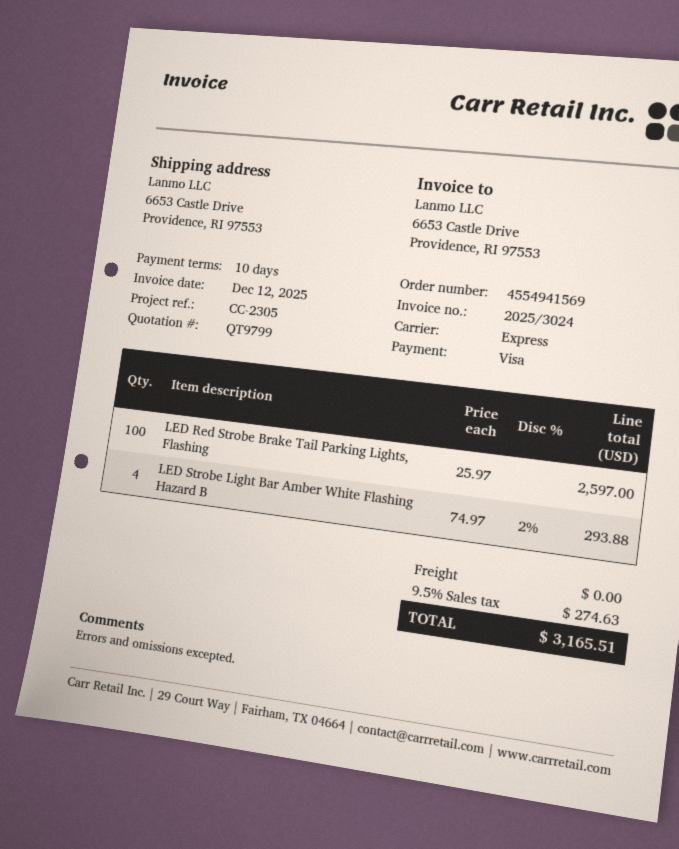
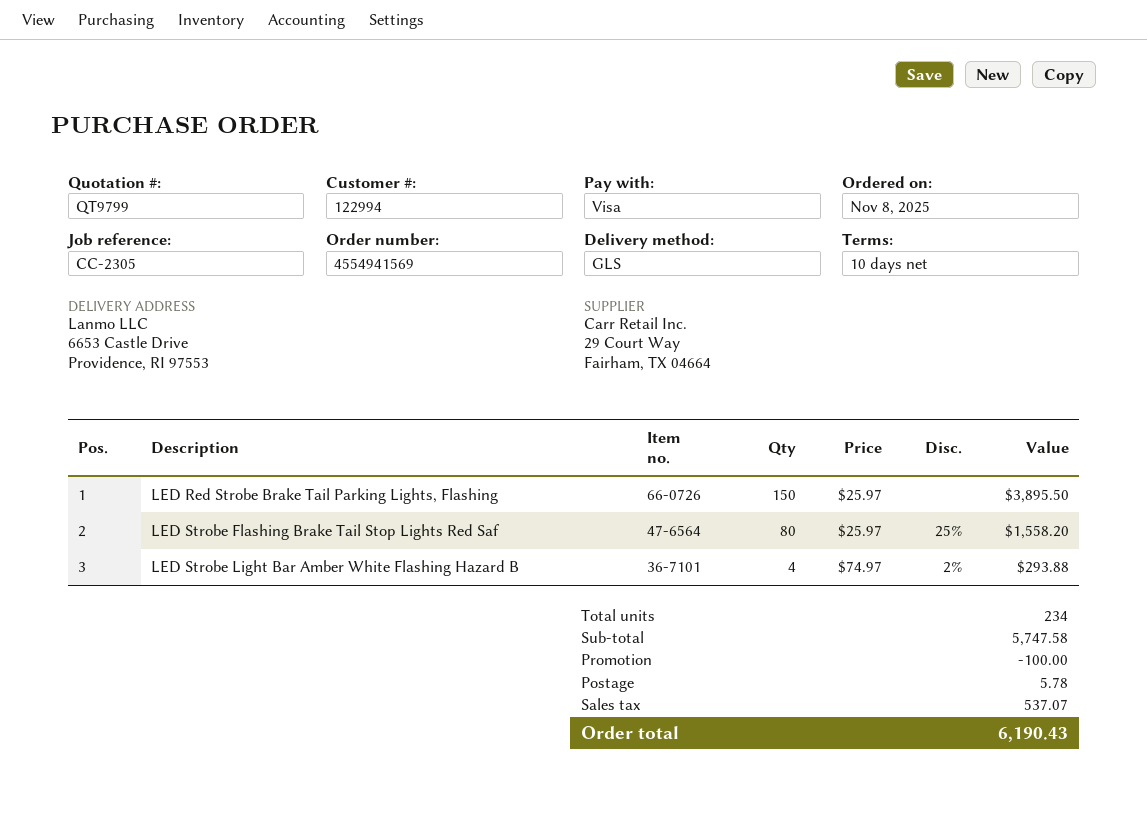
shipping method: express -> GLS
LED Red Strobe Brake Tail Parking Lights, Flashing: 100 x 25.97 = 2597.00 -> 150 x 25.97 = 3895.50
LED Strobe Flashing Brake Tail Stop Lights Red Saf: none -> 80 x 25.97 - 25% = 1558.20
discount: none -> 100.00
shipping: 0.00 -> 5.78
tax: 274.63 -> 537.07
total: 3165.51 -> 6190.43

